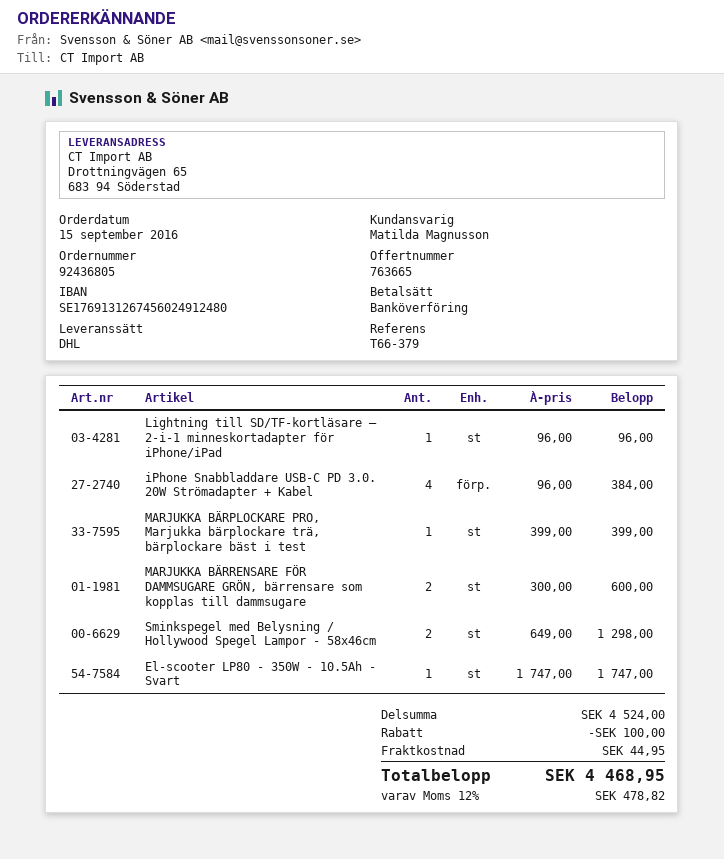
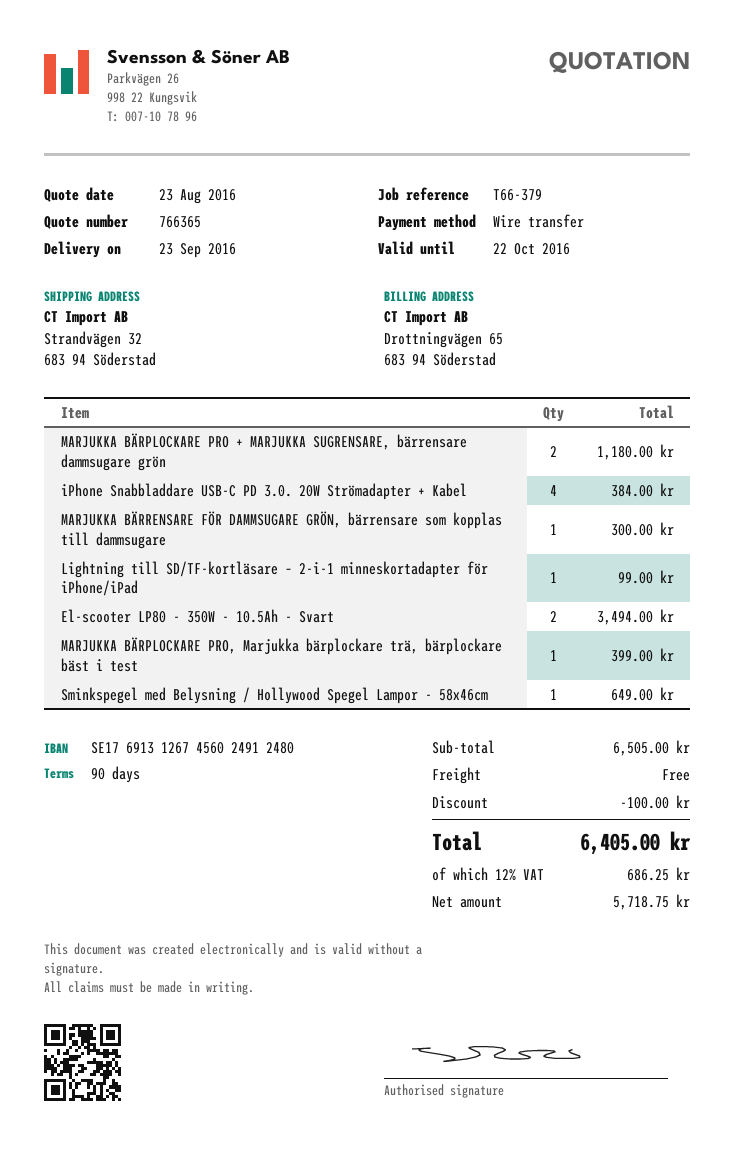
quote number: 763665 -> 766365
ship to: Drottningvägen 65, 683 94 Söderstad -> Strandvägen 32, 683 94 Söderstad
Lightning till SD/TF-kortläsare – 2-i-1 minneskortadapter för iPhone/iPad: 1 for 96.00 -> 1 for 99.00
MARJUKKA BÄRRENSARE FÖR DAMMSUGARE GRÖN, bärrensare som kopplas till dammsugare: 2 for 600.00 -> 1 for 300.00
Sminkspegel med Belysning / Hollywood Spegel Lampor - 58x46cm: 2 for 1298.00 -> 1 for 649.00
El-scooter LP80 - 350W - 10.5Ah - Svart: 1 for 1747.00 -> 2 for 3494.00
MARJUKKA BÄRPLOCKARE PRO + MARJUKKA SUGRENSARE, bärrensare dammsugare grön: none -> 2 for 1180.00
subtotal: 4524.00 -> 6505.00
shipping: 44.95 -> 0.00
tax: 12% = 478.82 -> 12% = 686.25
total: 4468.95 -> 6405.00

